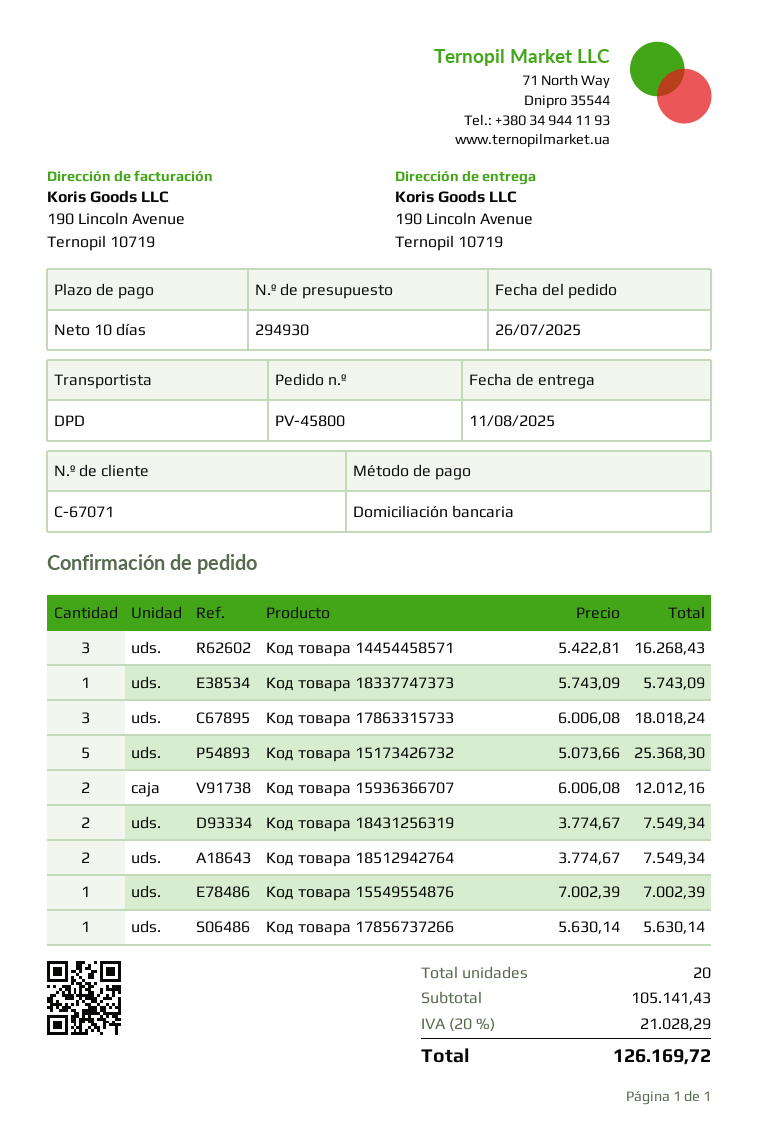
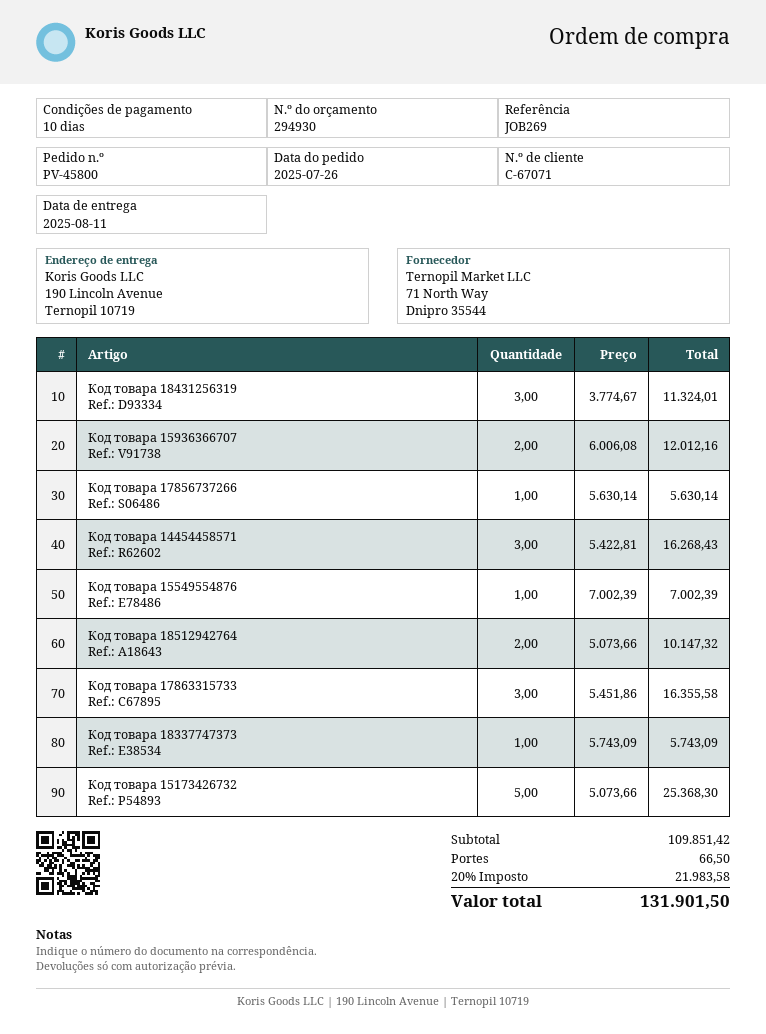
Код товара 17863315733: 3 x 6006.08 = 18018.24 -> 3 x 5451.86 = 16355.58
Код товара 18431256319: 2 x 3774.67 = 7549.34 -> 3 x 3774.67 = 11324.01
Код товара 18512942764: 2 x 3774.67 = 7549.34 -> 2 x 5073.66 = 10147.32
subtotal: 105141.43 -> 109851.42
shipping: none -> 66.50
tax: 20% = 21028.29 -> 20% = 21983.58
total: 126169.72 -> 131901.50

